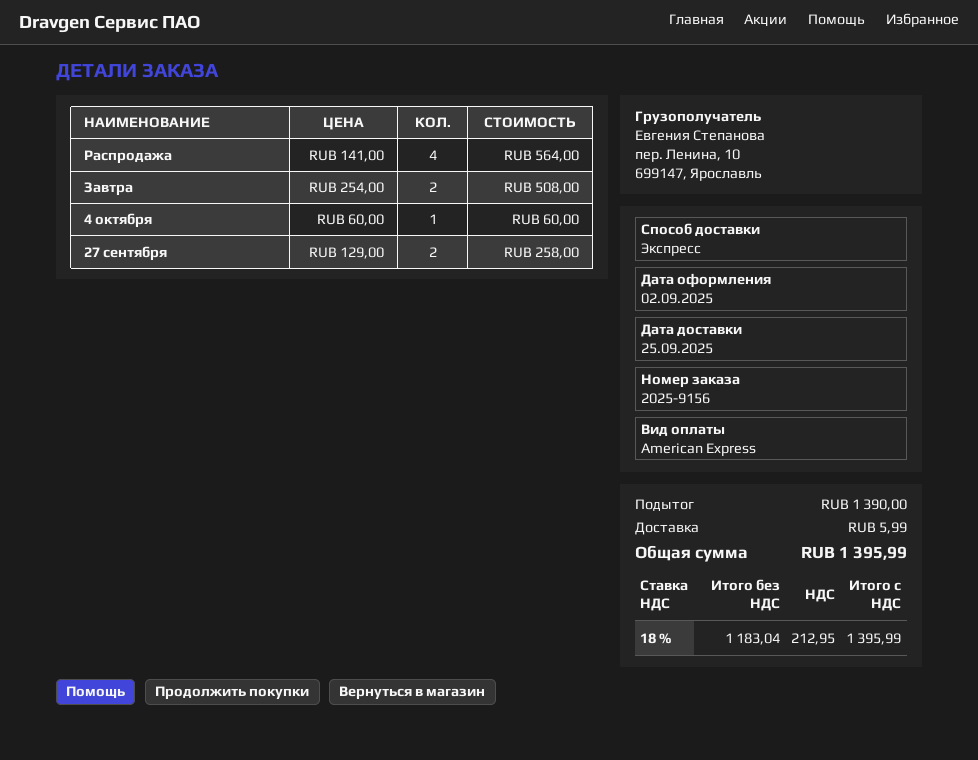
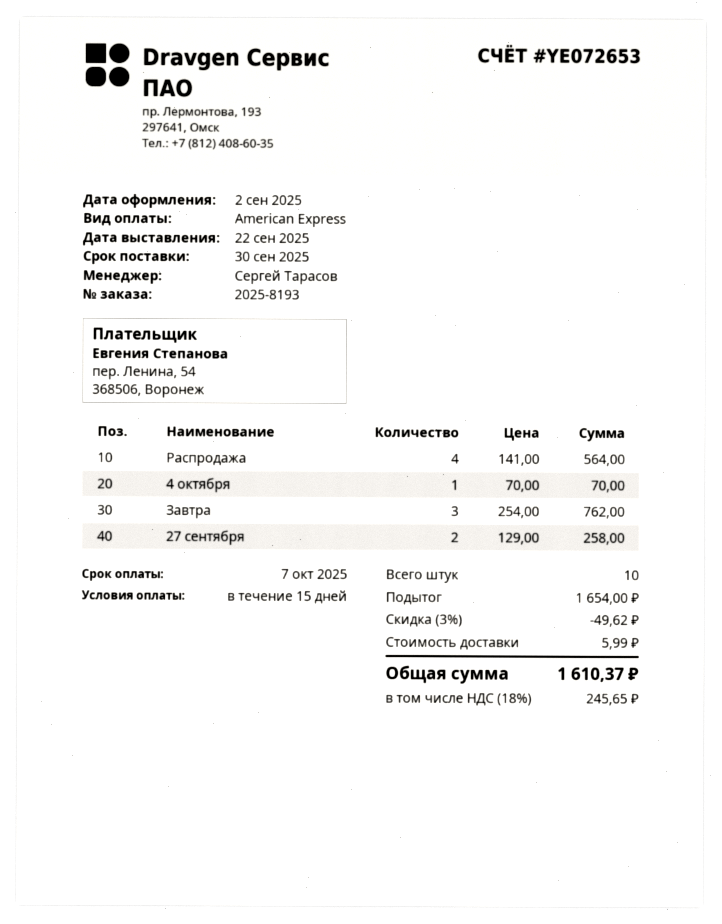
order number: 2025-9156 -> 2025-8193
delivery date: 2025-09-25 -> 2025-09-30
Завтра: 2 x 254.00 = 508.00 -> 3 x 254.00 = 762.00
4 октября: 1 x 60.00 = 60.00 -> 1 x 70.00 = 70.00
subtotal: 1390.00 -> 1654.00
discount: none -> 3% = 49.62
tax: 18% = 212.95 -> 18% = 245.65
total: 1395.99 -> 1610.37

